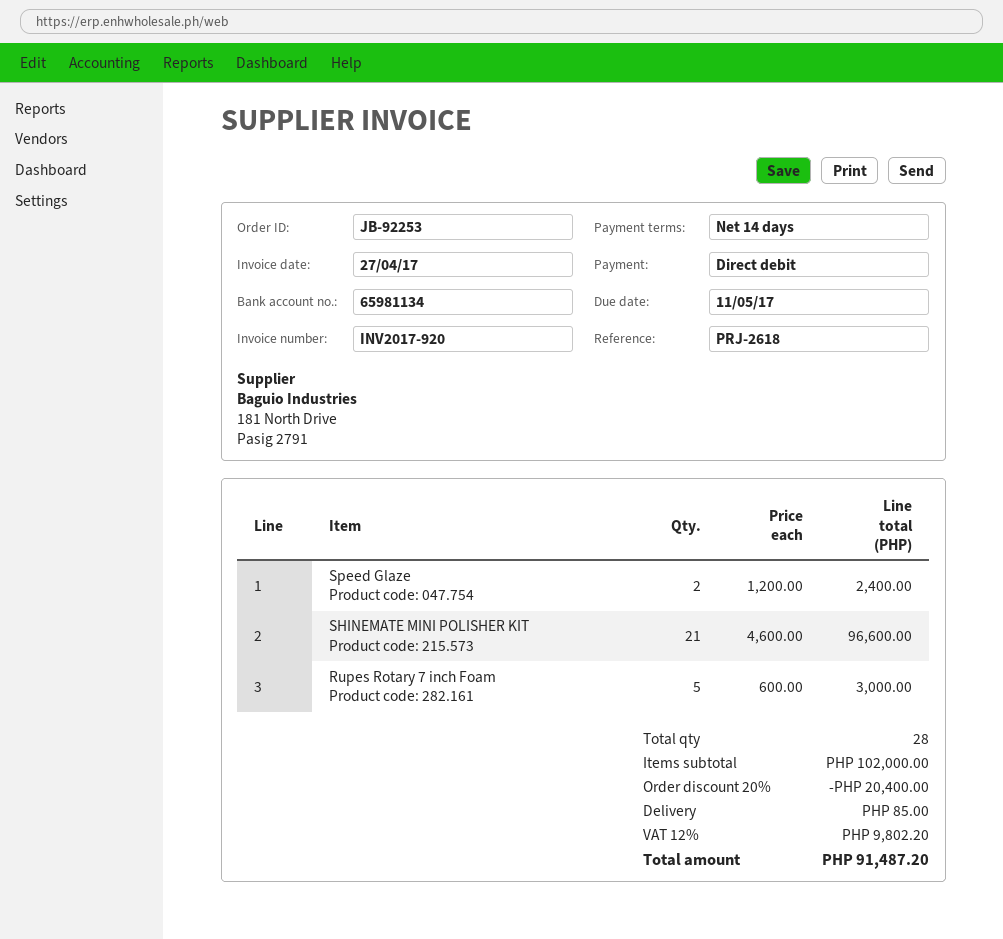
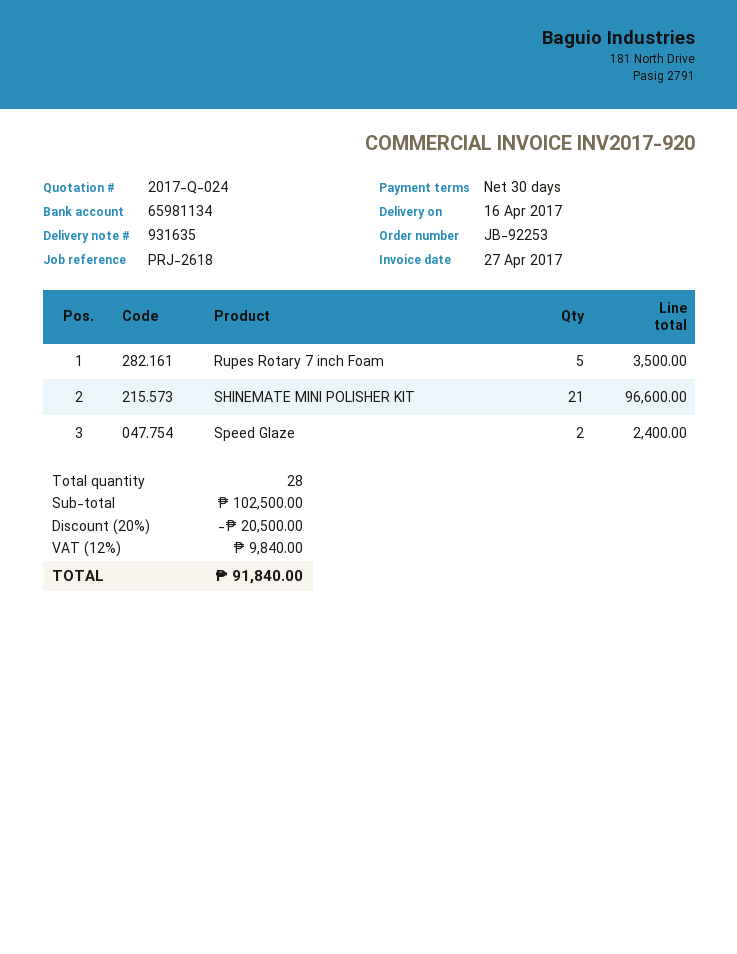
payment terms: 14 days -> 30 days
Rupes Rotary 7 inch Foam: 5 for 3000.00 -> 5 for 3500.00
subtotal: 102000.00 -> 102500.00
discount: 20% = 20400.00 -> 20% = 20500.00
shipping: 85.00 -> none
tax: 12% = 9802.20 -> 12% = 9840.00
total: 91487.20 -> 91840.00

